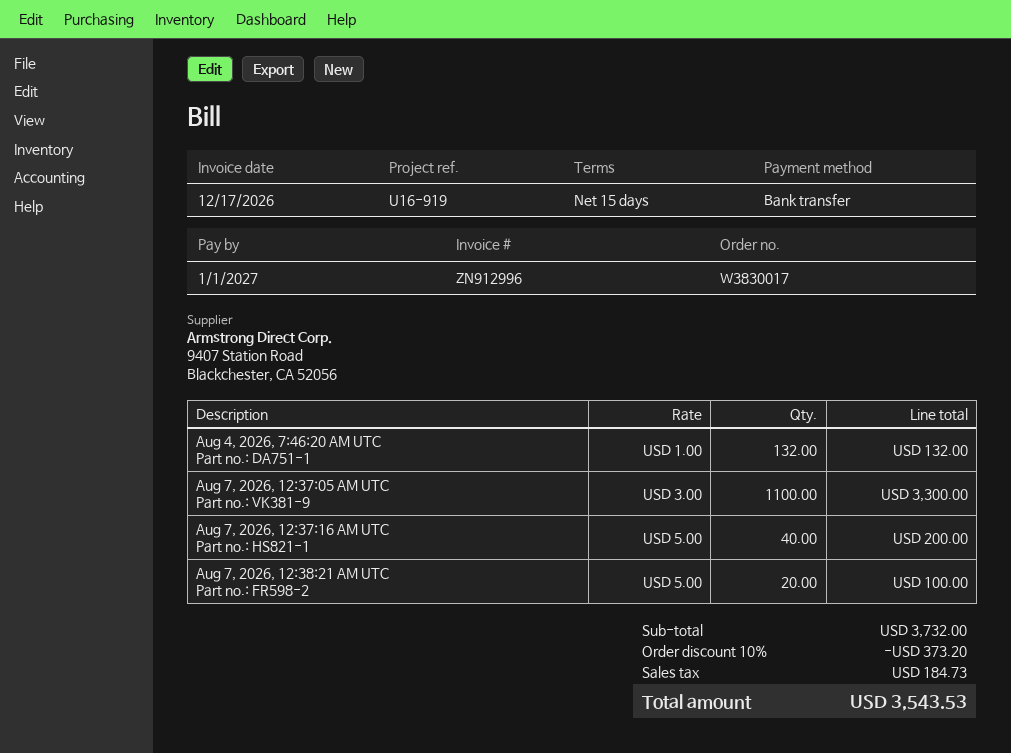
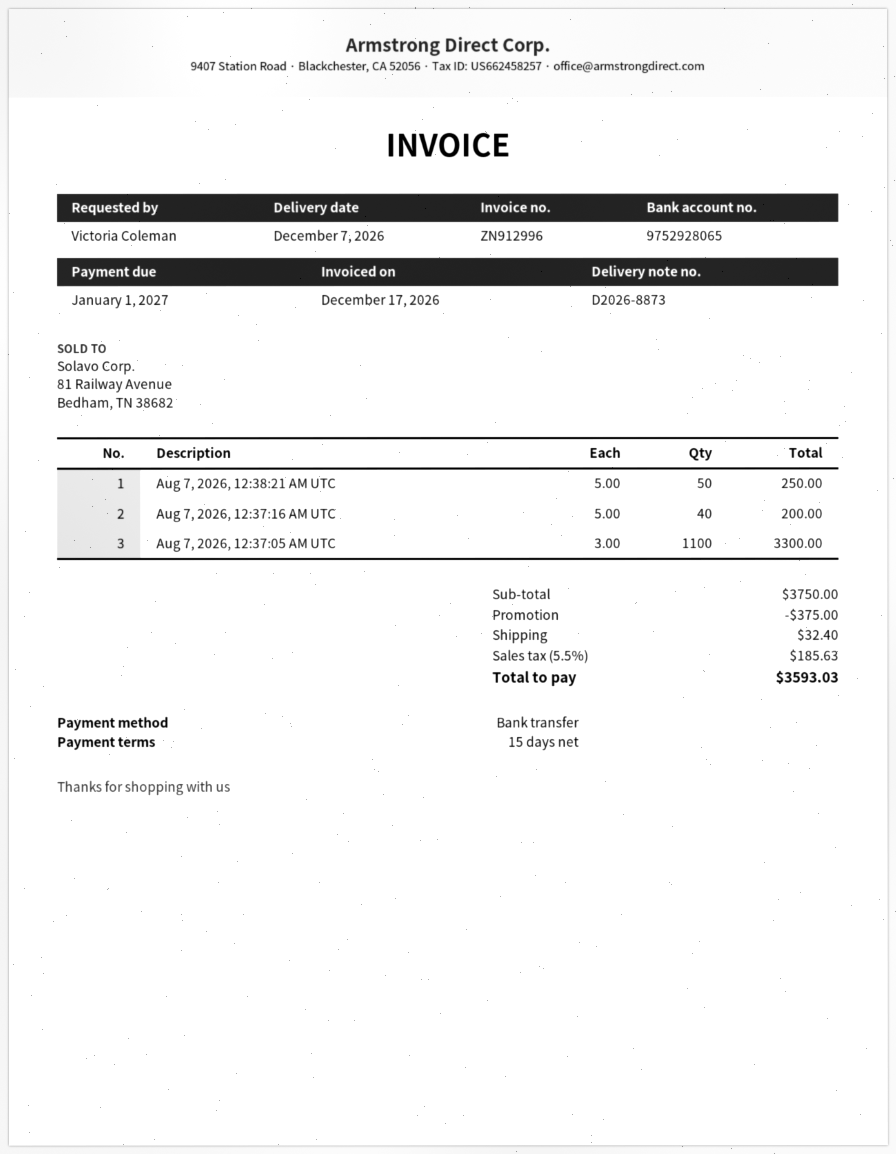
Aug 4, 2026, 7:46:20 AM UTC: 132 x 1.00 = 132.00 -> none
Aug 7, 2026, 12:38:21 AM UTC: 20 x 5.00 = 100.00 -> 50 x 5.00 = 250.00
subtotal: 3732.00 -> 3750.00
discount: 373.20 -> 375.00
shipping: none -> 32.40
tax: 184.73 -> 185.63
total: 3543.53 -> 3593.03

